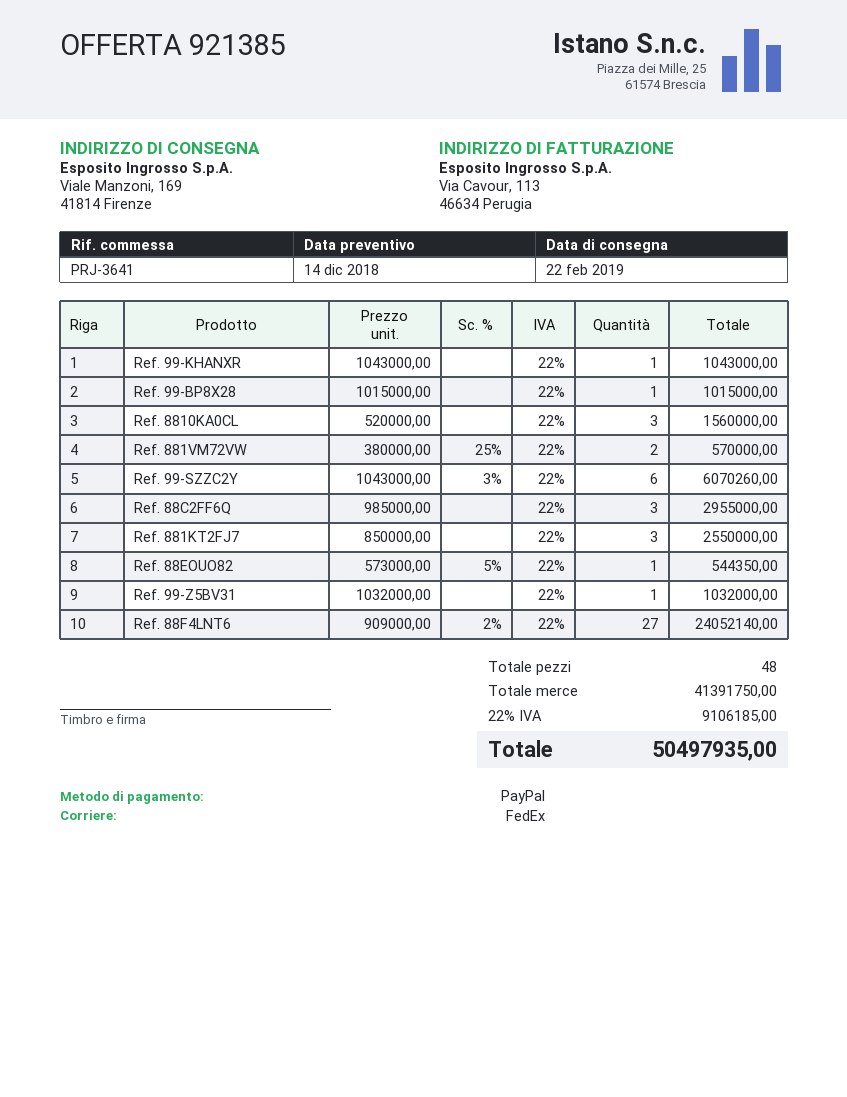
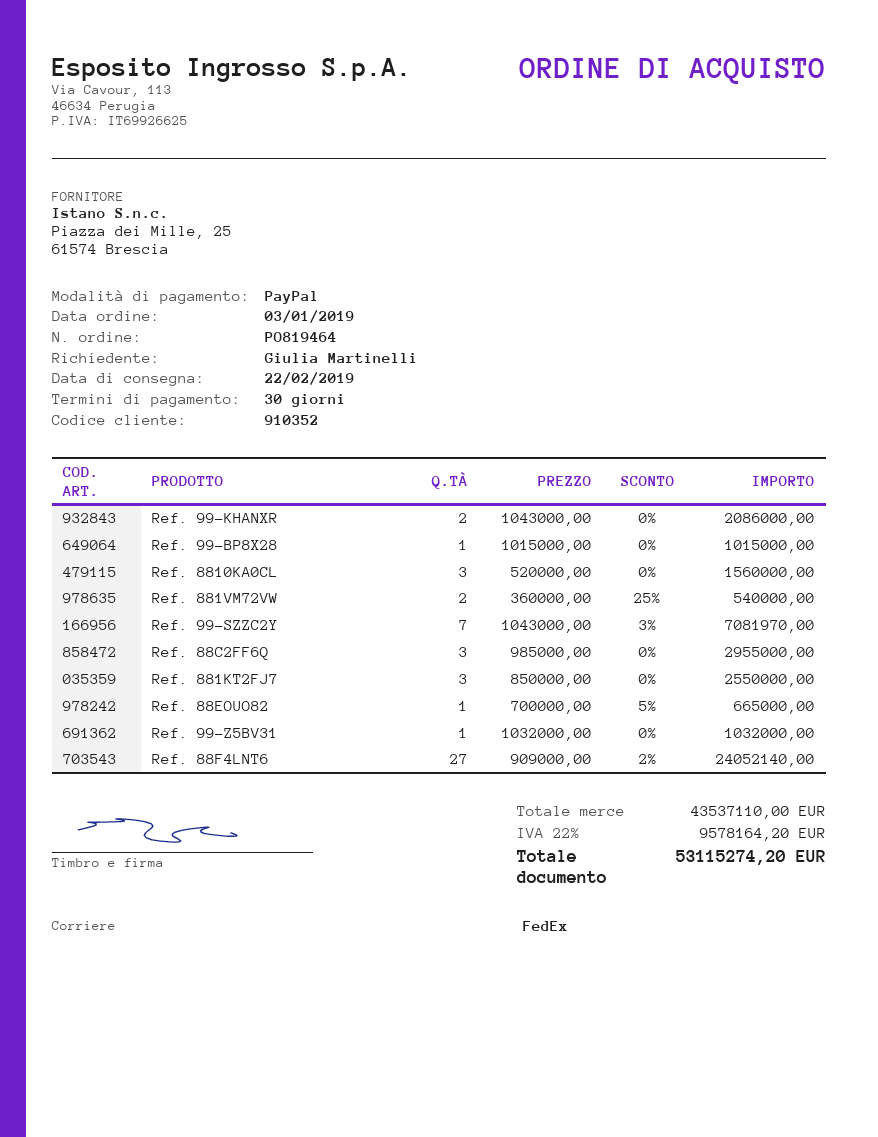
Ref. 99-KHANXR: 1 x 1043000.00 = 1043000.00 -> 2 x 1043000.00 = 2086000.00
Ref. 881VM72VW: 2 x 380000.00 - 25% = 570000.00 -> 2 x 360000.00 - 25% = 540000.00
Ref. 99-SZZC2Y: 6 x 1043000.00 - 3% = 6070260.00 -> 7 x 1043000.00 - 3% = 7081970.00
Ref. 88EOUO82: 1 x 573000.00 - 5% = 544350.00 -> 1 x 700000.00 - 5% = 665000.00
subtotal: 41391750.00 -> 43537110.00
tax: 22% = 9106185.00 -> 22% = 9578164.20
total: 50497935.00 -> 53115274.20

